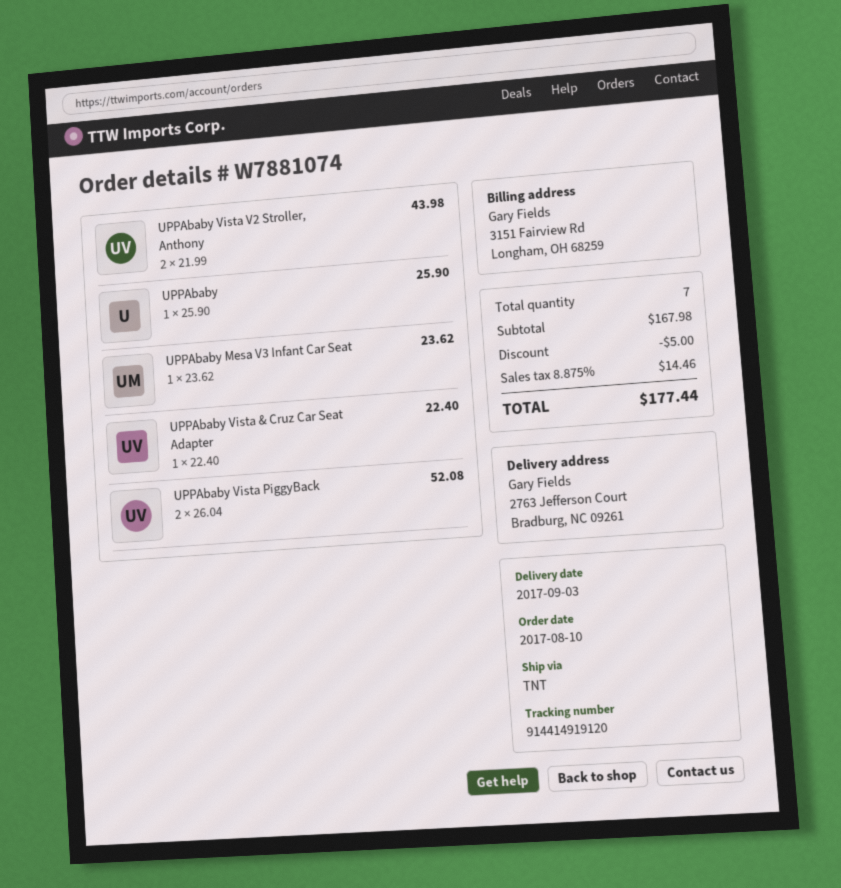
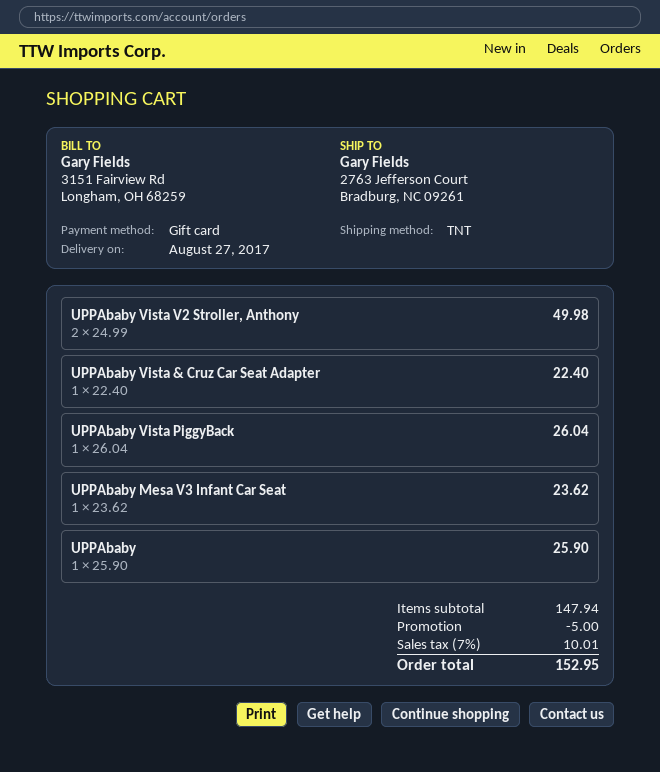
delivery date: 2017-09-03 -> 2017-08-27
UPPAbaby Vista V2 Stroller, Anthony: 2 x 21.99 = 43.98 -> 2 x 24.99 = 49.98
UPPAbaby Vista PiggyBack: 2 x 26.04 = 52.08 -> 1 x 26.04 = 26.04
subtotal: 167.98 -> 147.94
tax: 8.875% = 14.46 -> 7% = 10.01
total: 177.44 -> 152.95

